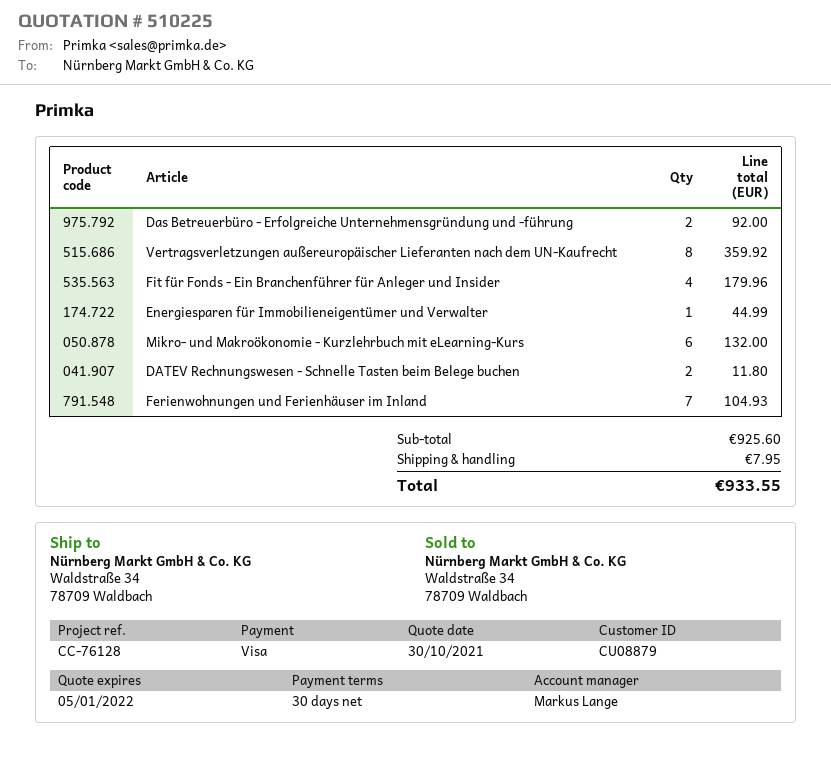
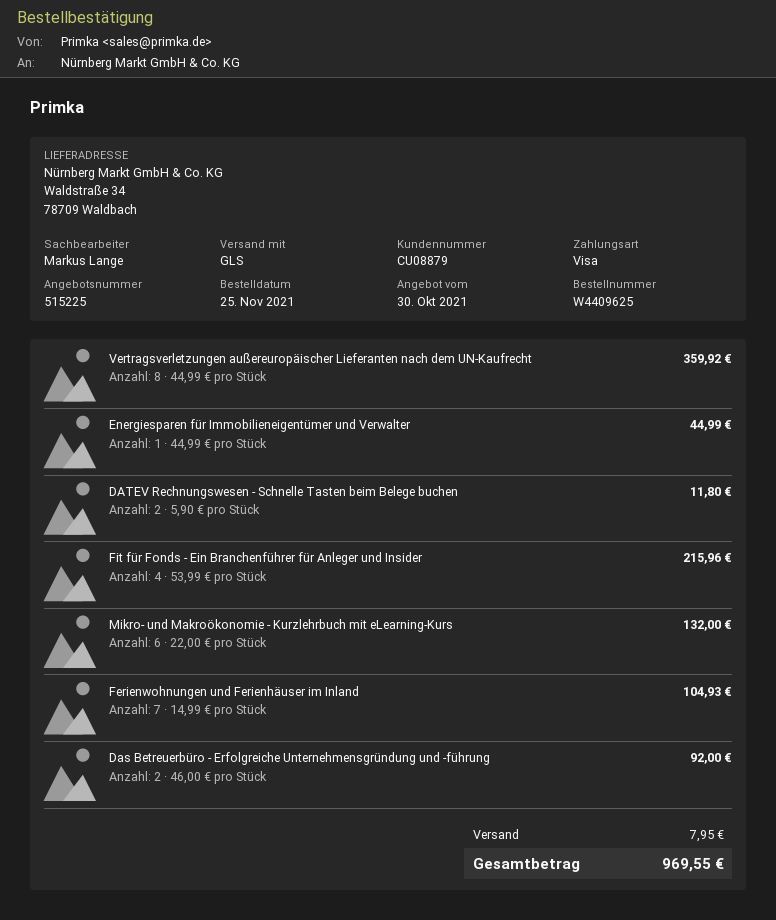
quote number: 510225 -> 515225
Fit für Fonds - Ein Branchenführer für Anleger und Insider: 4 for 179.96 -> 4 for 215.96
total: 933.55 -> 969.55

